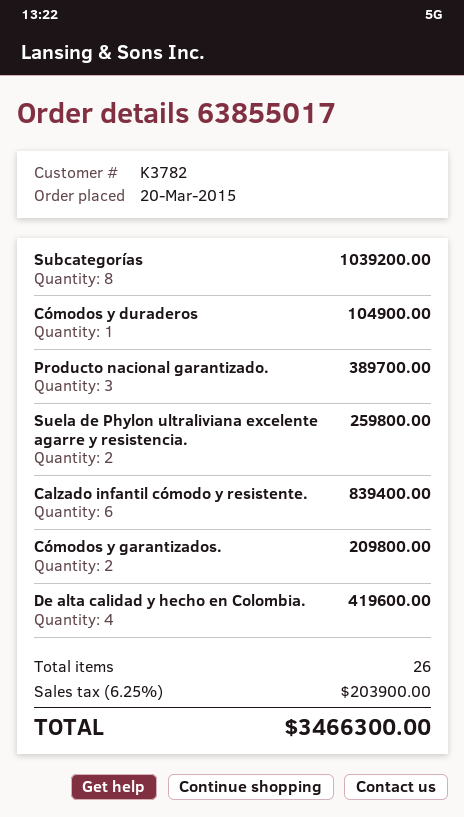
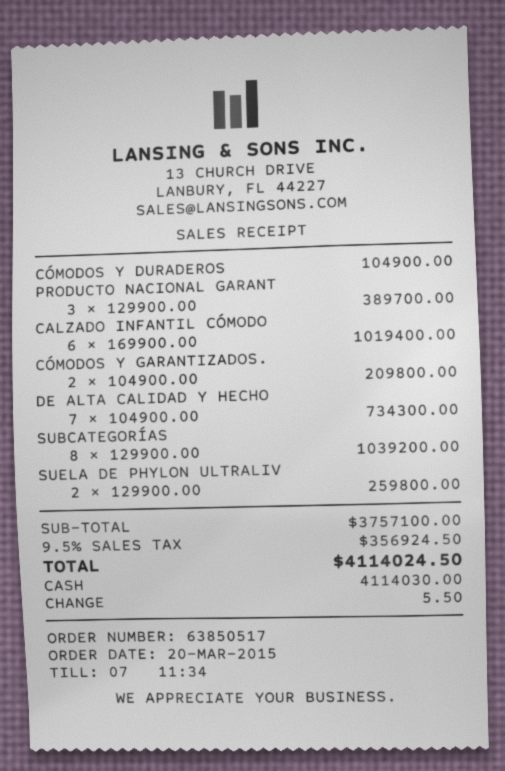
order number: 63855017 -> 63850517
Calzado infantil cómodo y resistente.: 6 for 839400.00 -> 6 for 1019400.00
De alta calidad y hecho en Colombia.: 4 for 419600.00 -> 7 for 734300.00
tax: 6.25% = 203900.00 -> 9.5% = 356924.50
total: 3466300.00 -> 4114024.50

